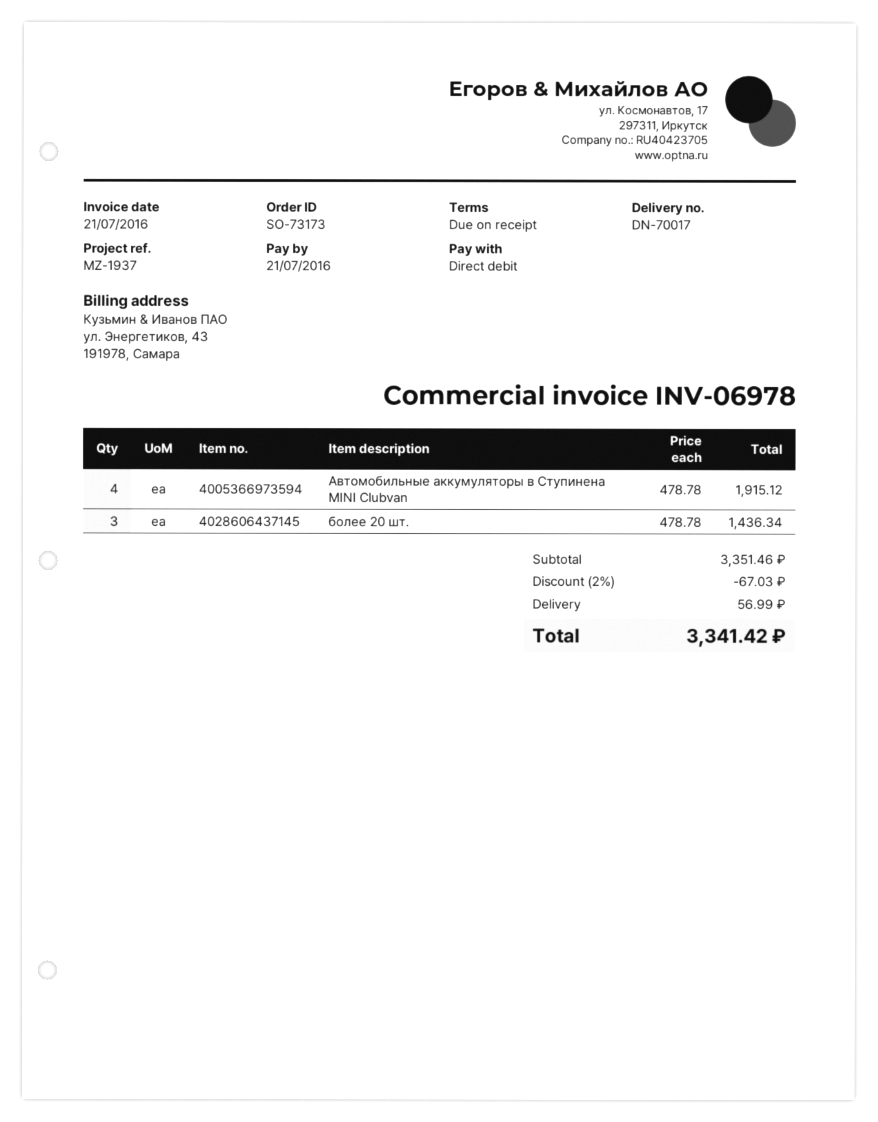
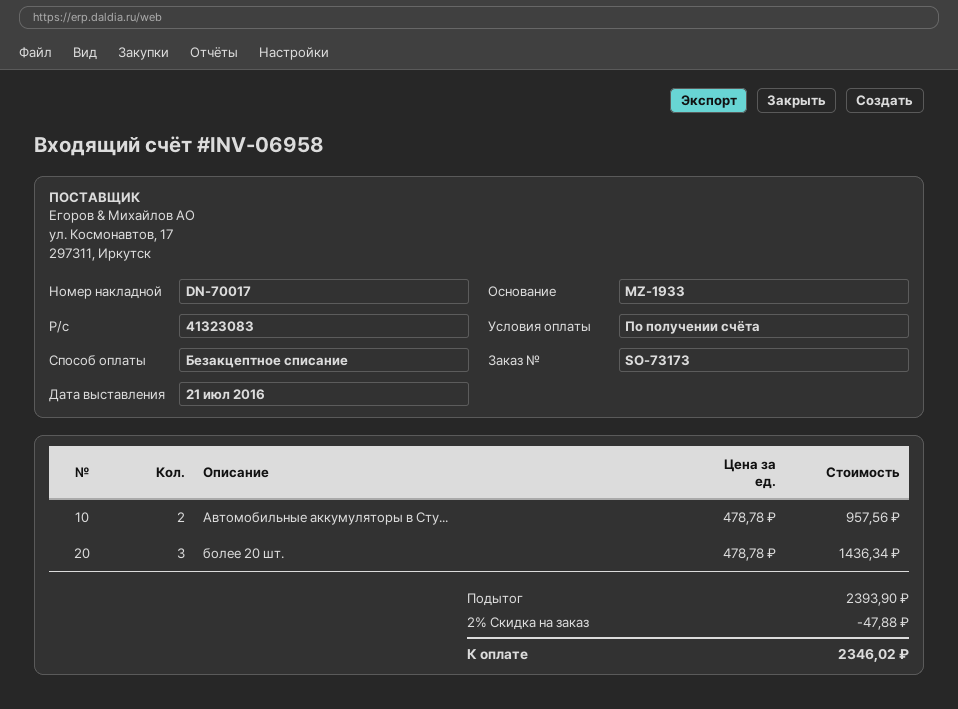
invoice number: INV-06978 -> INV-06958
reference: MZ-1937 -> MZ-1933
Автомобильные аккумуляторы в Ступинена MINI Clubvan: 4 x 478.78 = 1915.12 -> 2 x 478.78 = 957.56
subtotal: 3351.46 -> 2393.90
discount: 2% = 67.03 -> 2% = 47.88
shipping: 56.99 -> none
total: 3341.42 -> 2346.02

